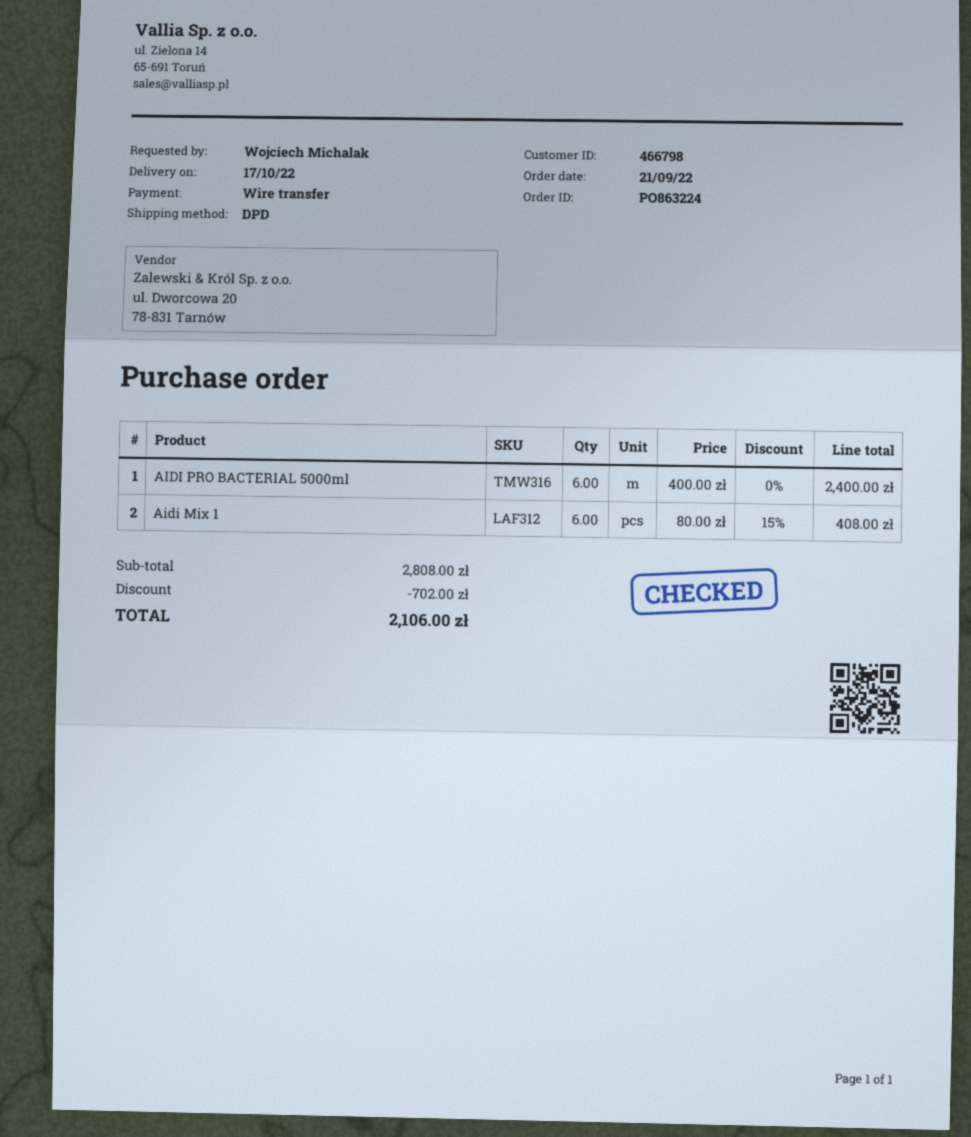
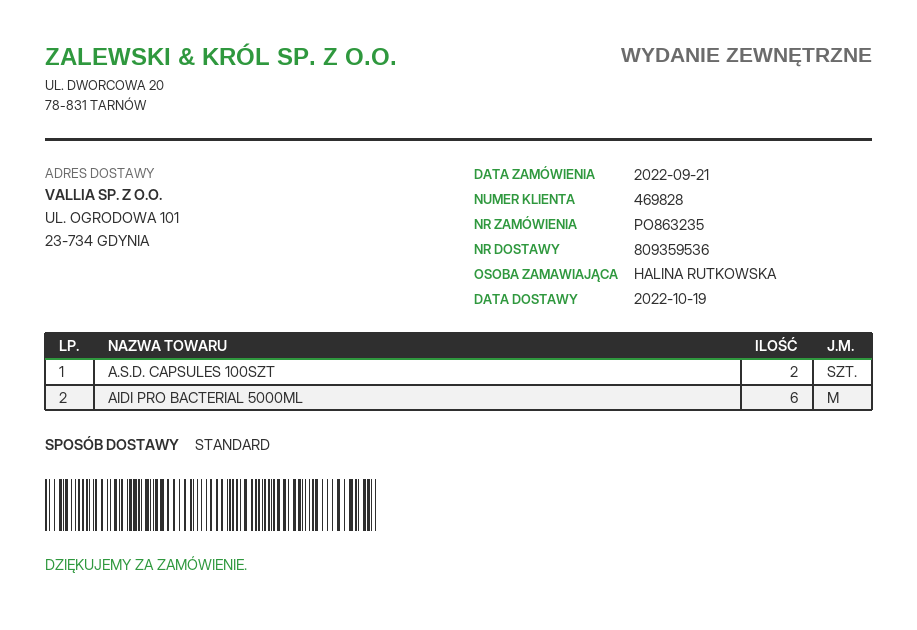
order number: PO863224 -> PO863235
delivery date: 2022-10-17 -> 2022-10-19
customer number: 466798 -> 469828
ordered by: Wojciech Michalak -> HALINA RUTKOWSKA
shipping method: DPD -> standard
Aidi Mix 1: 6 -> none
A.S.D. CAPSULES 100SZT: none -> 2

